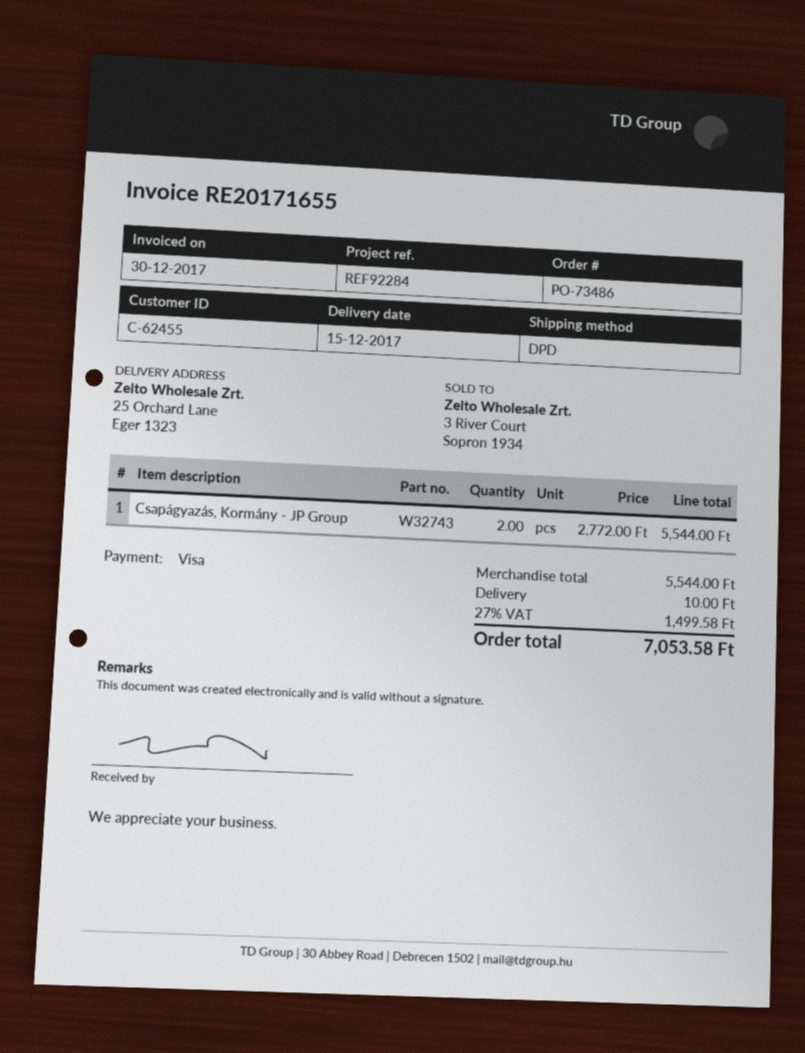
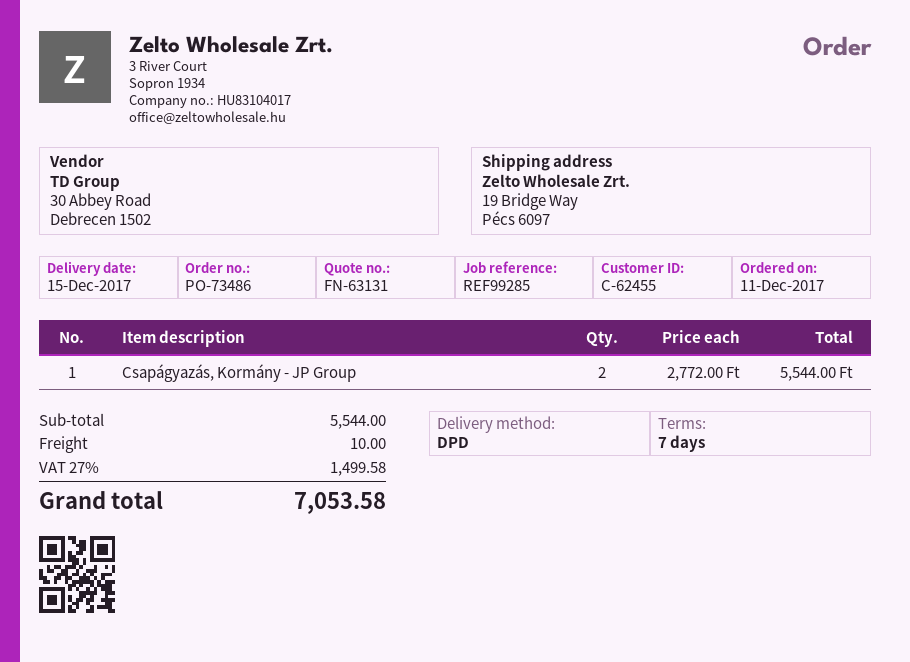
reference: REF92284 -> REF99285
ship to: 25 Orchard Lane, Eger 1323 -> 19 Bridge Way, Pécs 6097

